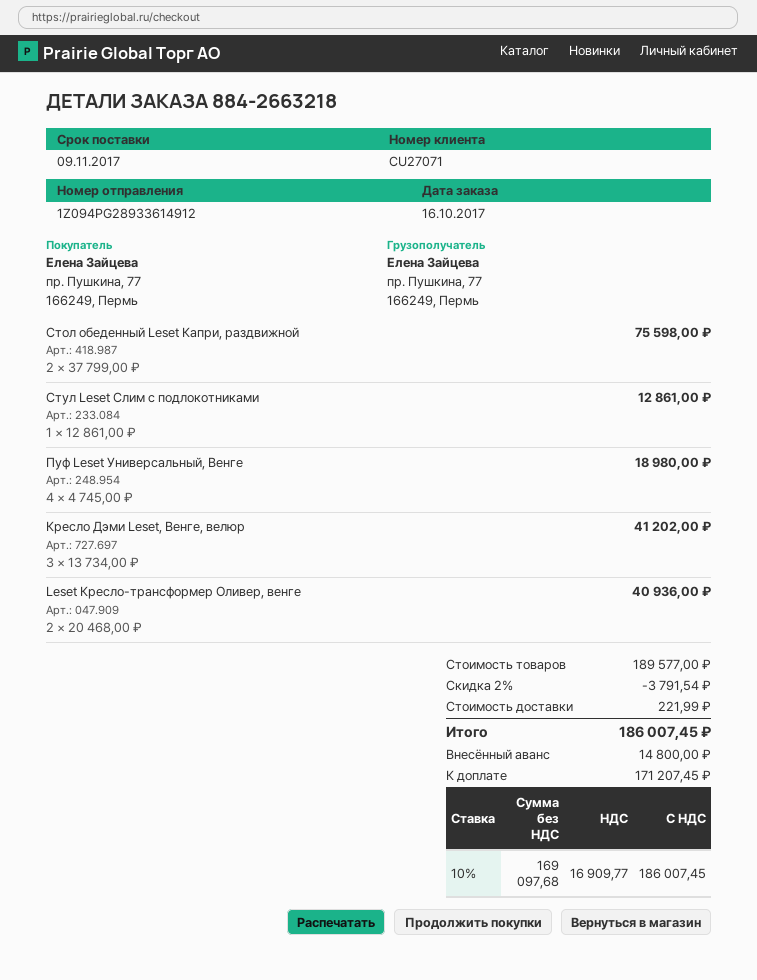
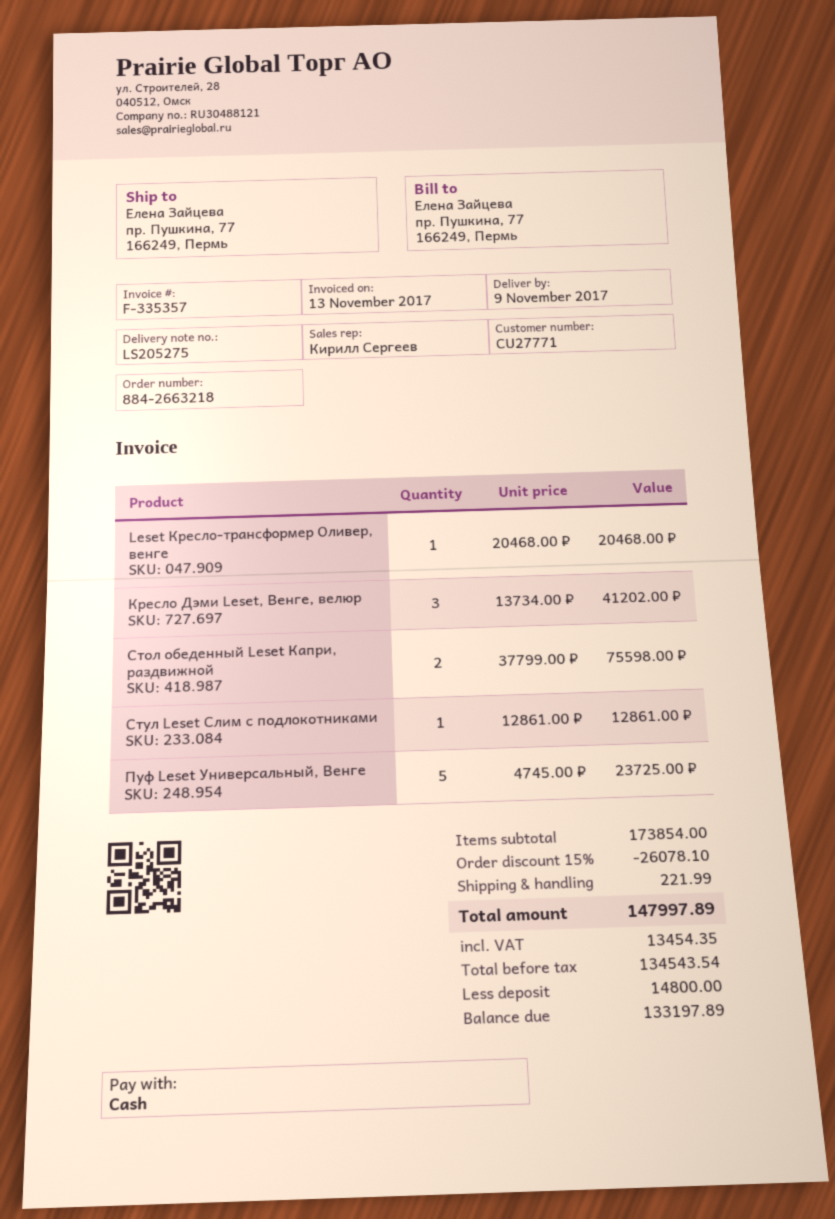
customer number: CU27071 -> CU27771
Пуф Leset Универсальный, Венге: 4 x 4745.00 = 18980.00 -> 5 x 4745.00 = 23725.00
Leset Кресло-трансформер Оливер, венге: 2 x 20468.00 = 40936.00 -> 1 x 20468.00 = 20468.00
subtotal: 189577.00 -> 173854.00
discount: 2% = 3791.54 -> 15% = 26078.10
net: 169097.68 -> 134543.54
tax: 16909.77 -> 13454.35
total: 186007.45 -> 147997.89
balance: 171207.45 -> 133197.89

